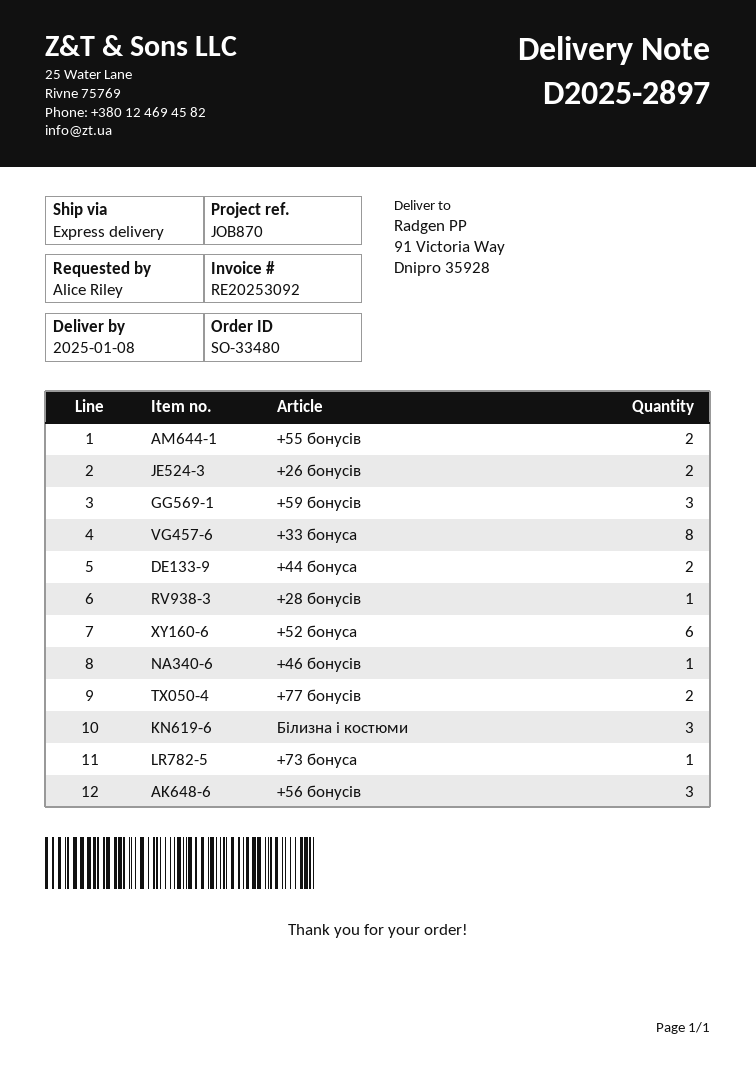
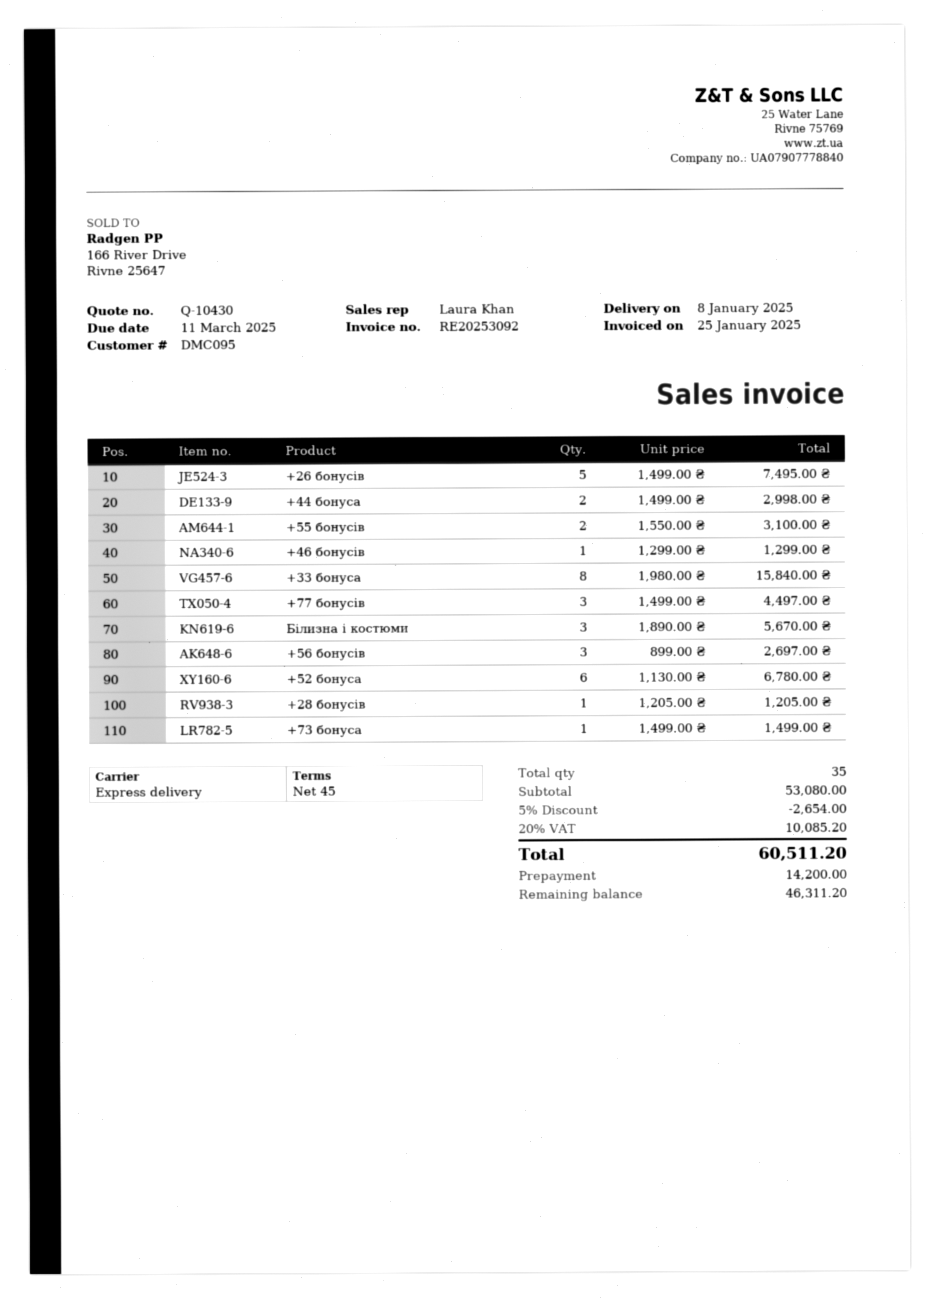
+26 бонусів: 2 -> 5
+59 бонусів: 3 -> none
+77 бонусів: 2 -> 3

